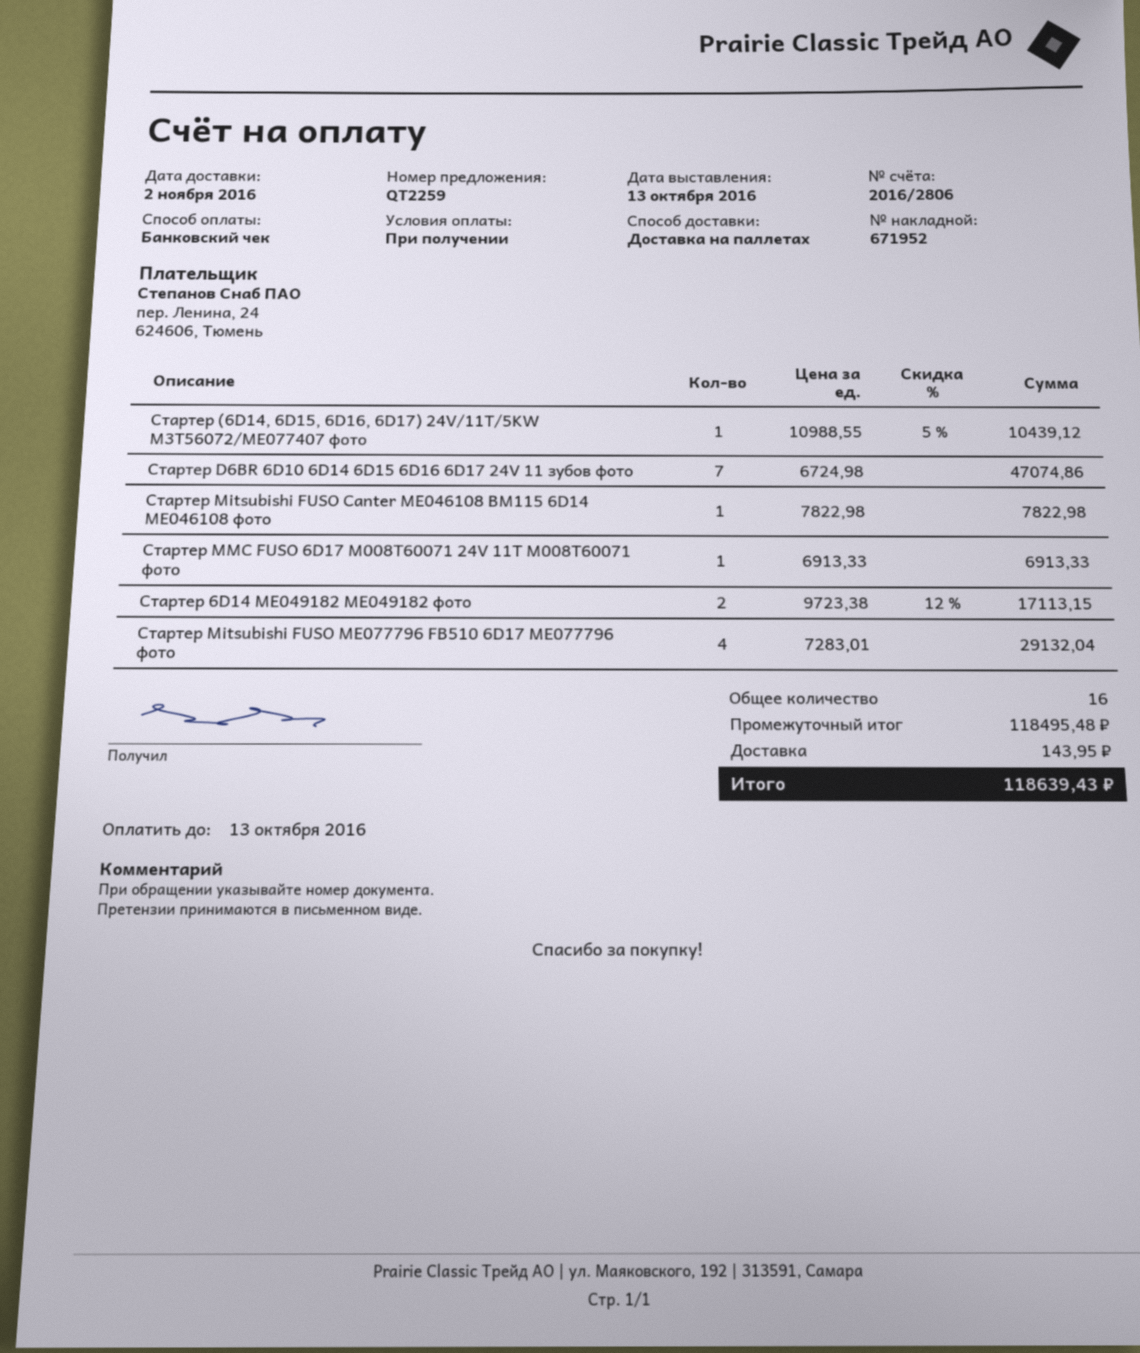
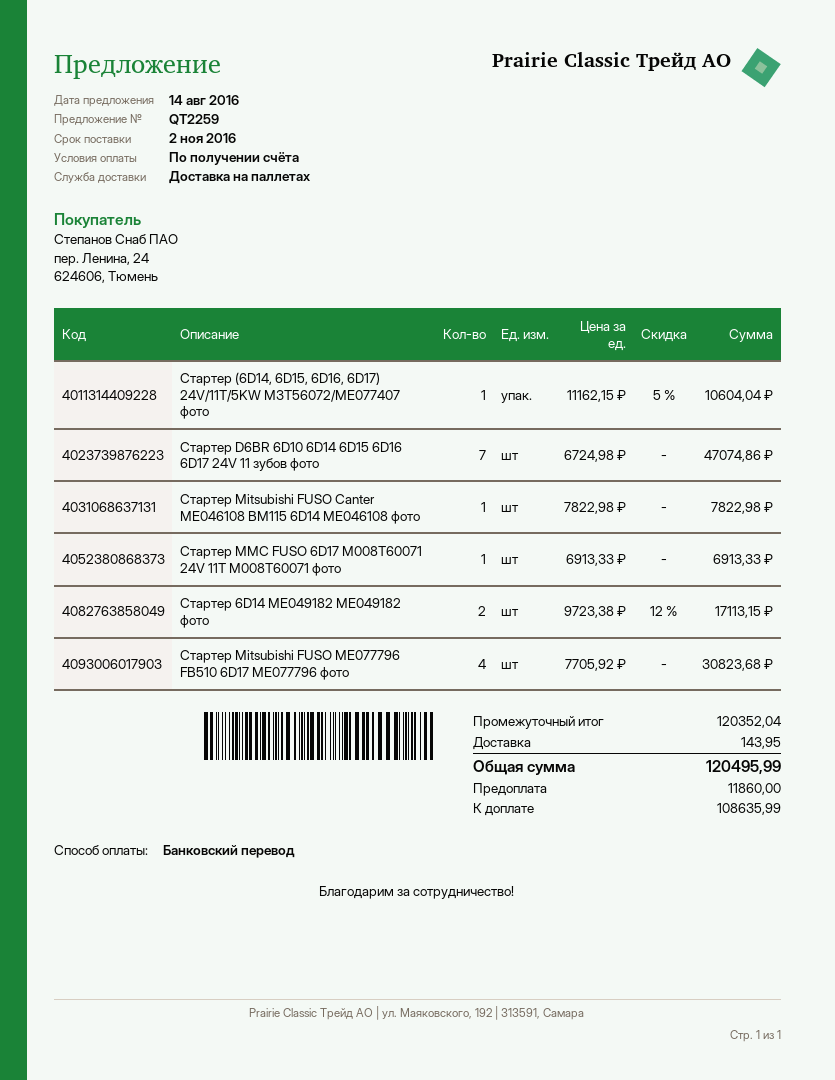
payment method: cheque -> bank transfer
Стартер (6D14, 6D15, 6D16, 6D17) 24V/11T/5KW M3T56072/ME077407 фото: 1 x 10988.55 - 5% = 10439.12 -> 1 x 11162.15 - 5% = 10604.04
Стартер Mitsubishi FUSO ME077796 FB510 6D17 ME077796 фото: 4 x 7283.01 = 29132.04 -> 4 x 7705.92 = 30823.68
subtotal: 118495.48 -> 120352.04
total: 118639.43 -> 120495.99

